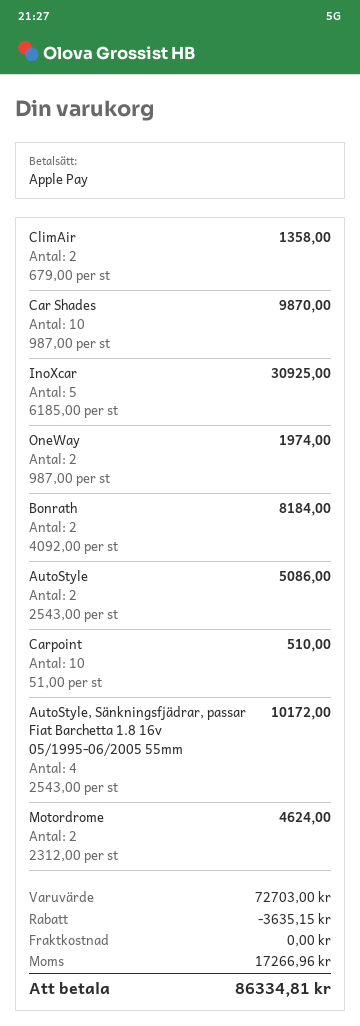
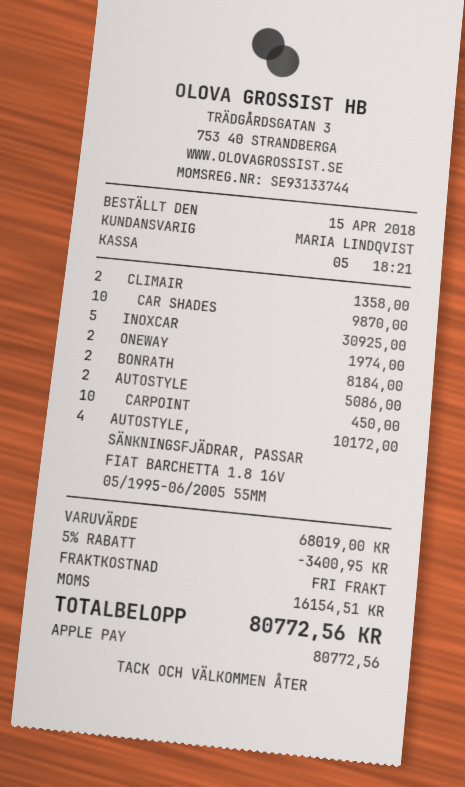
Carpoint: 10 for 510.00 -> 10 for 450.00
Motordrome: 2 for 4624.00 -> none
subtotal: 72703.00 -> 68019.00
discount: 3635.15 -> 3400.95
tax: 17266.96 -> 16154.51
total: 86334.81 -> 80772.56

